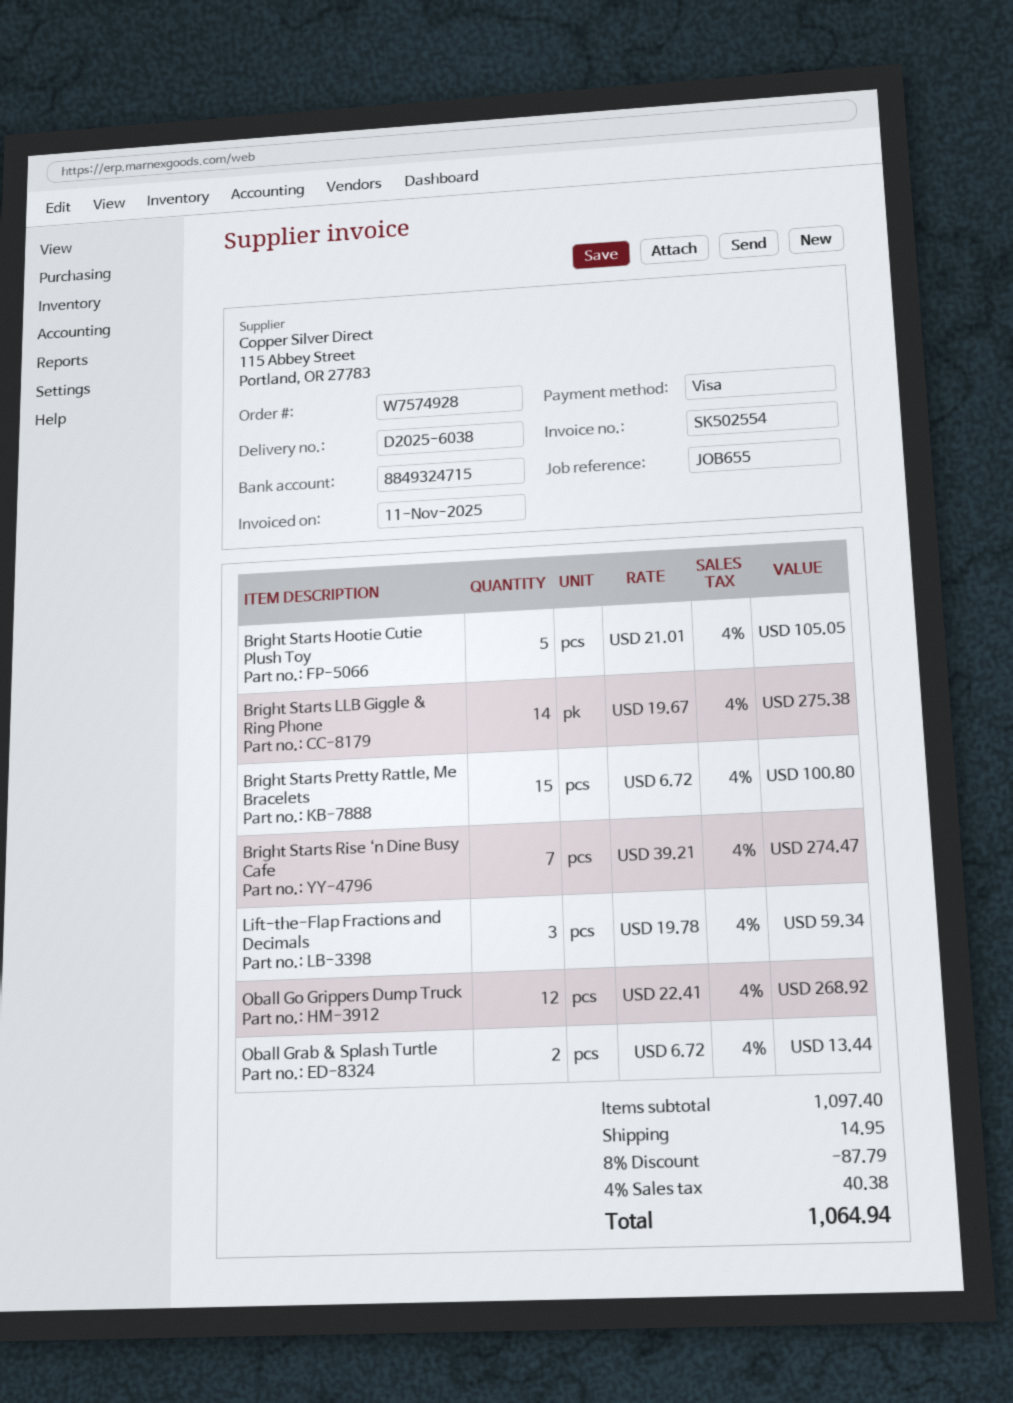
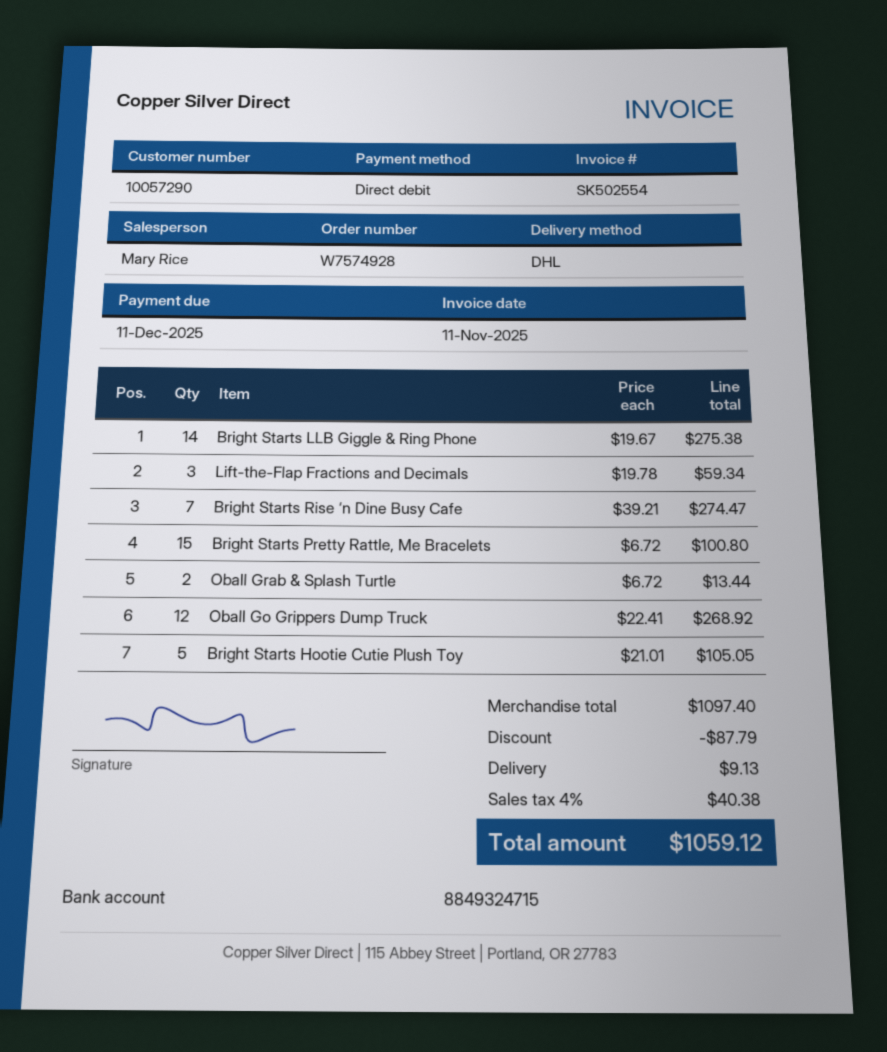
payment method: Visa -> direct debit
shipping: 14.95 -> 9.13
total: 1064.94 -> 1059.12

